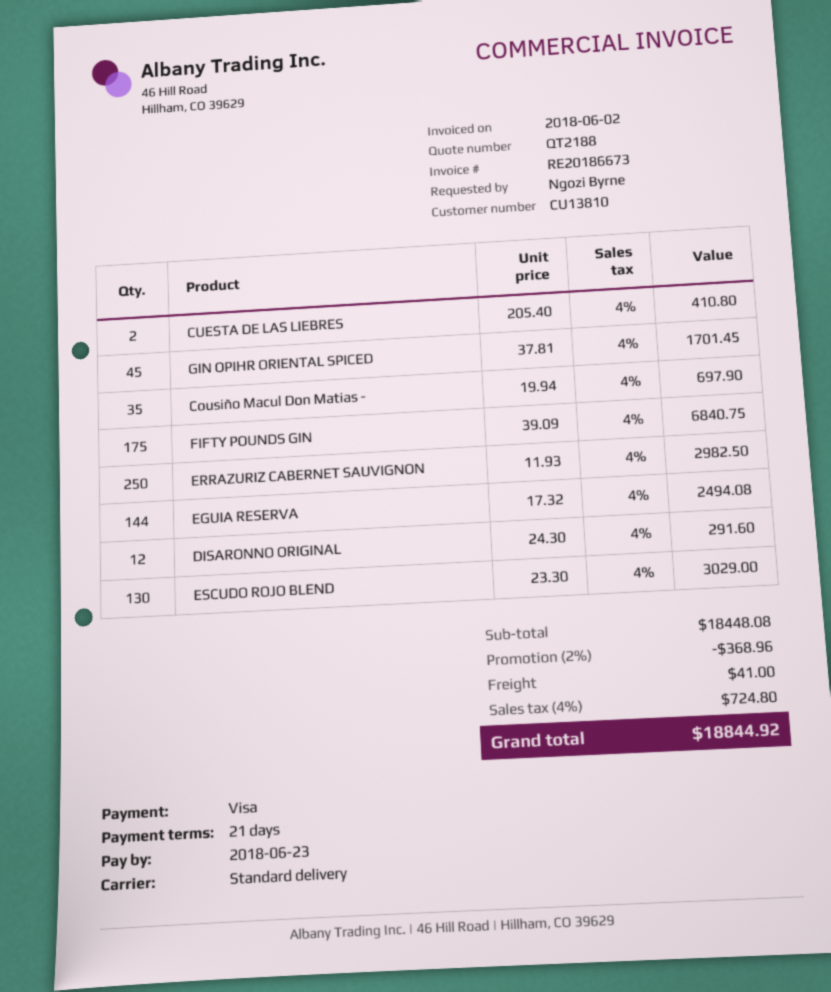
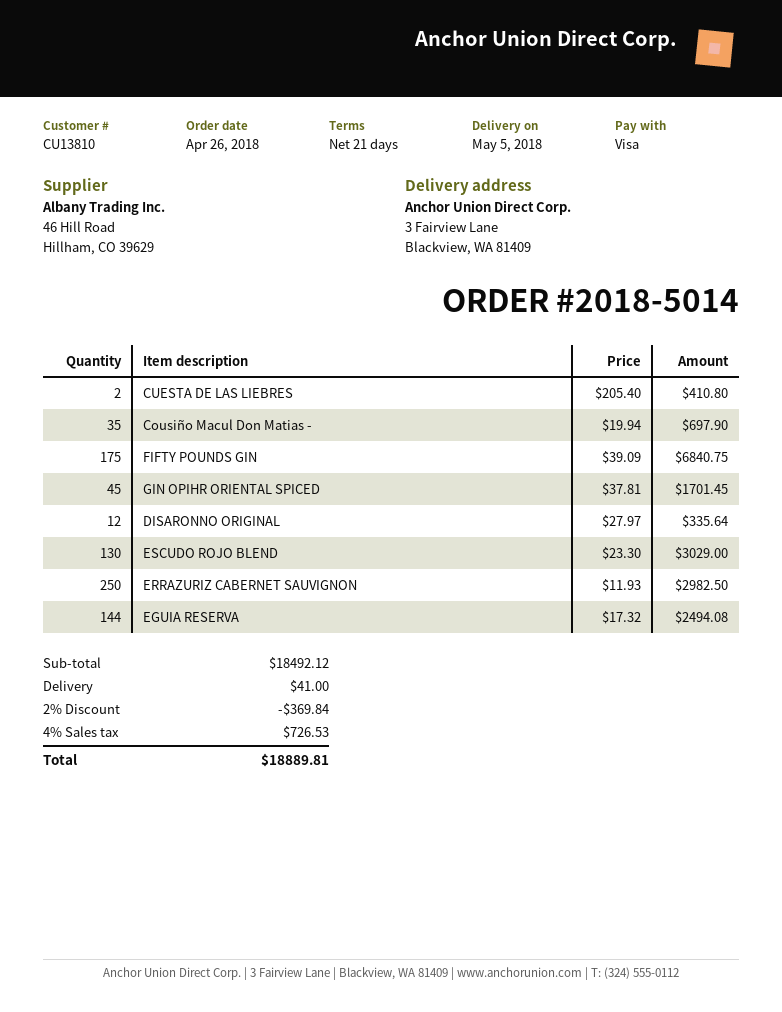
DISARONNO ORIGINAL: 12 x 24.30 = 291.60 -> 12 x 27.97 = 335.64
subtotal: 18448.08 -> 18492.12
discount: 2% = 368.96 -> 2% = 369.84
tax: 4% = 724.80 -> 4% = 726.53
total: 18844.92 -> 18889.81

